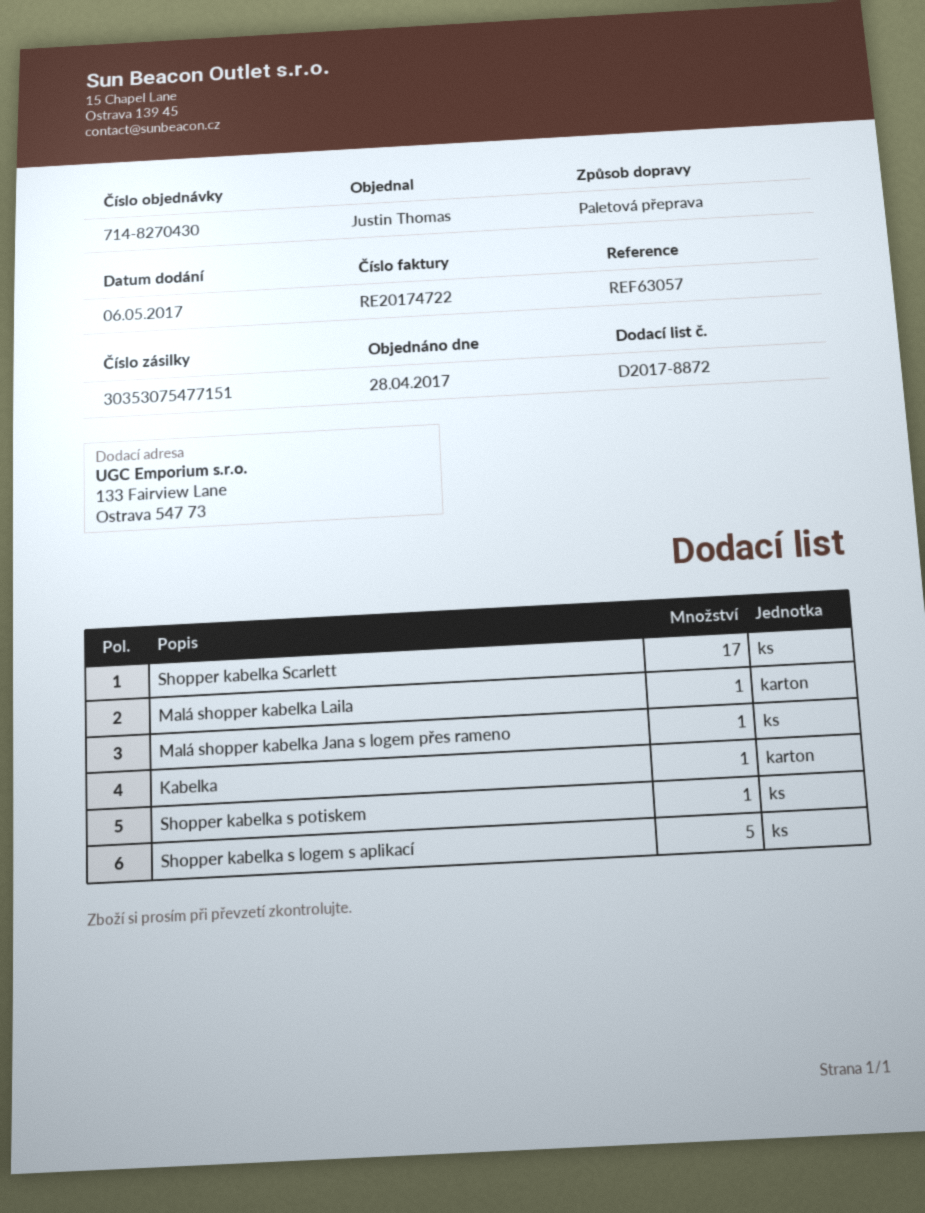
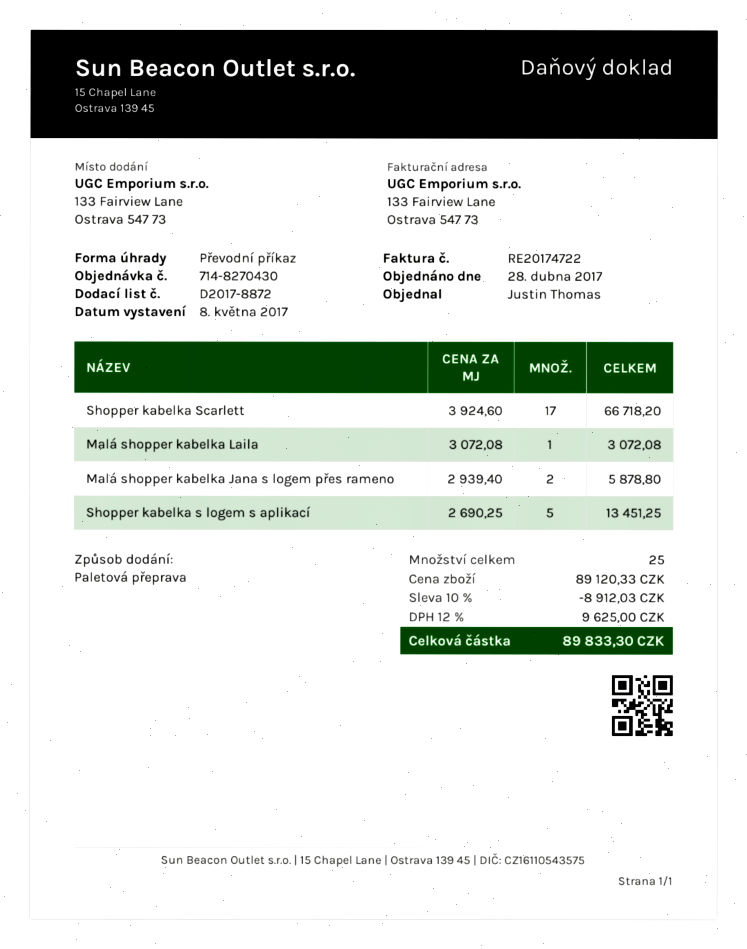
Malá shopper kabelka Jana s logem přes rameno: 1 -> 2
Kabelka: 1 -> none
Shopper kabelka s potiskem: 1 -> none

